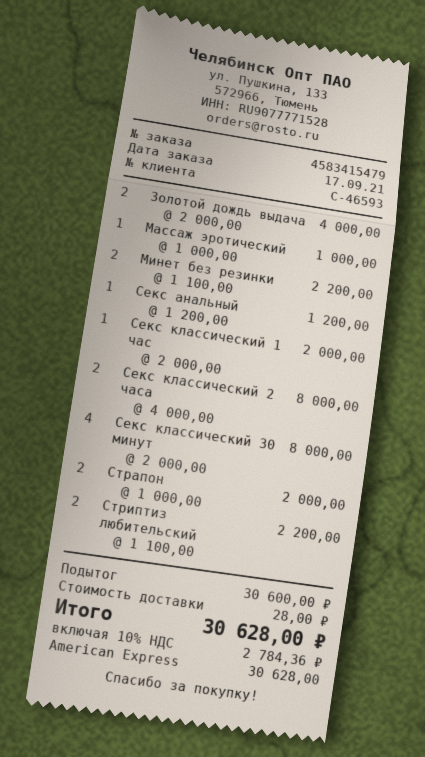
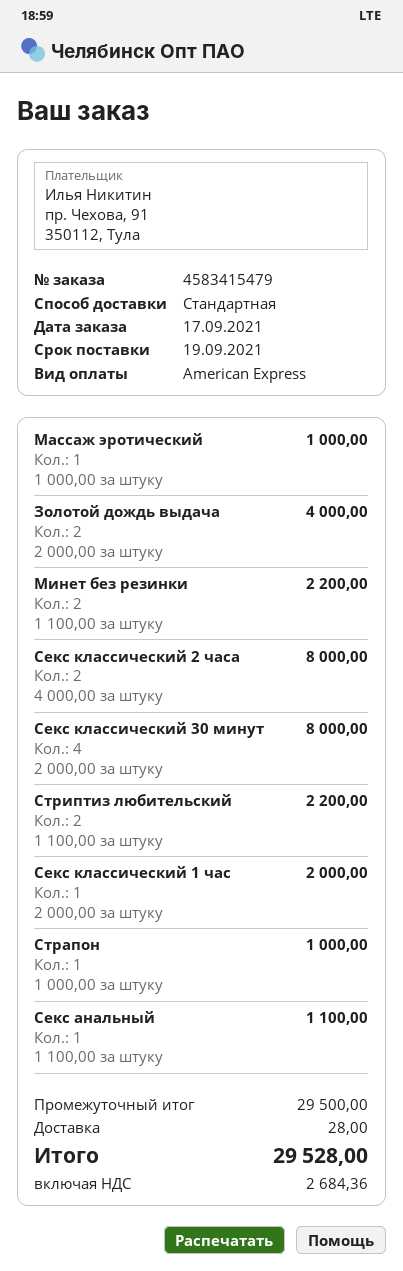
Секс анальный: 1 x 1200.00 = 1200.00 -> 1 x 1100.00 = 1100.00
Страпон: 2 x 1000.00 = 2000.00 -> 1 x 1000.00 = 1000.00
subtotal: 30600.00 -> 29500.00
tax: 2784.36 -> 2684.36
total: 30628.00 -> 29528.00

